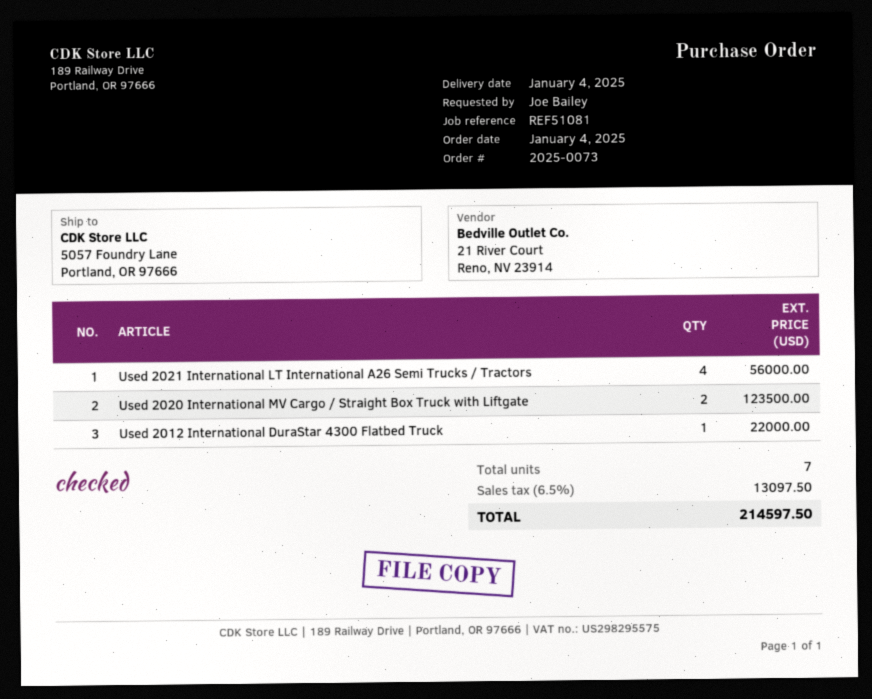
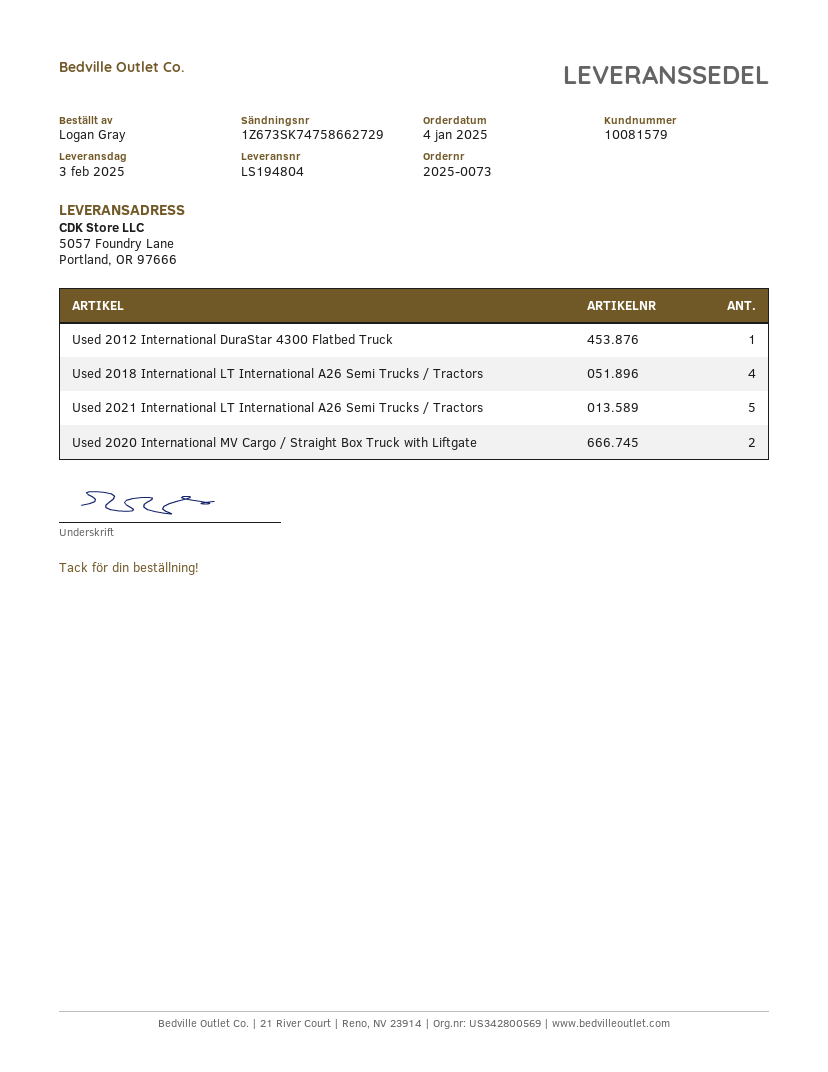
delivery date: 2025-01-04 -> 2025-02-03
ordered by: Joe Bailey -> Logan Gray
Used 2021 International LT International A26 Semi Trucks / Tractors: 4 -> 5
Used 2018 International LT International A26 Semi Trucks / Tractors: none -> 4

